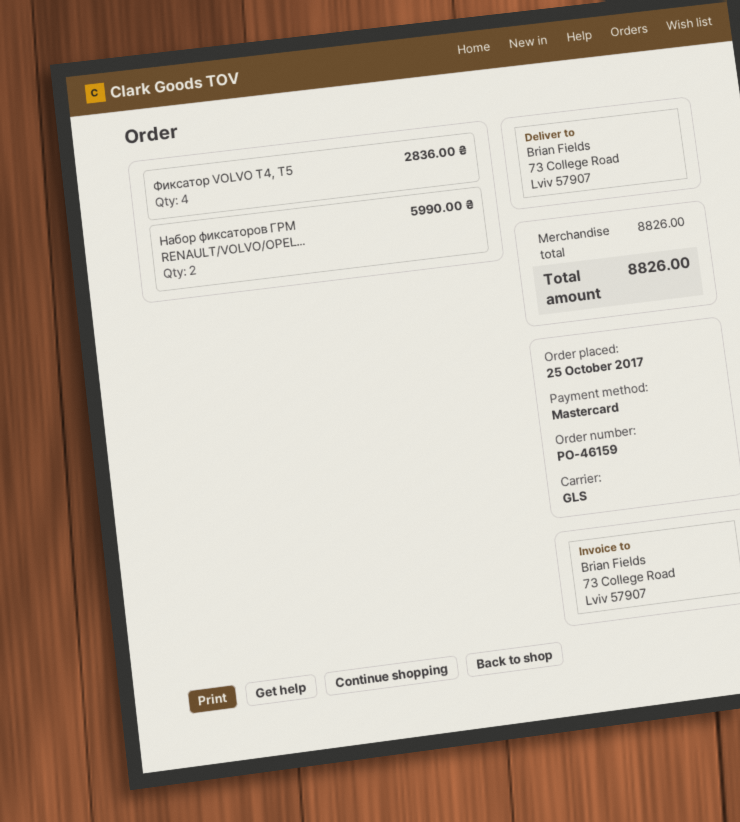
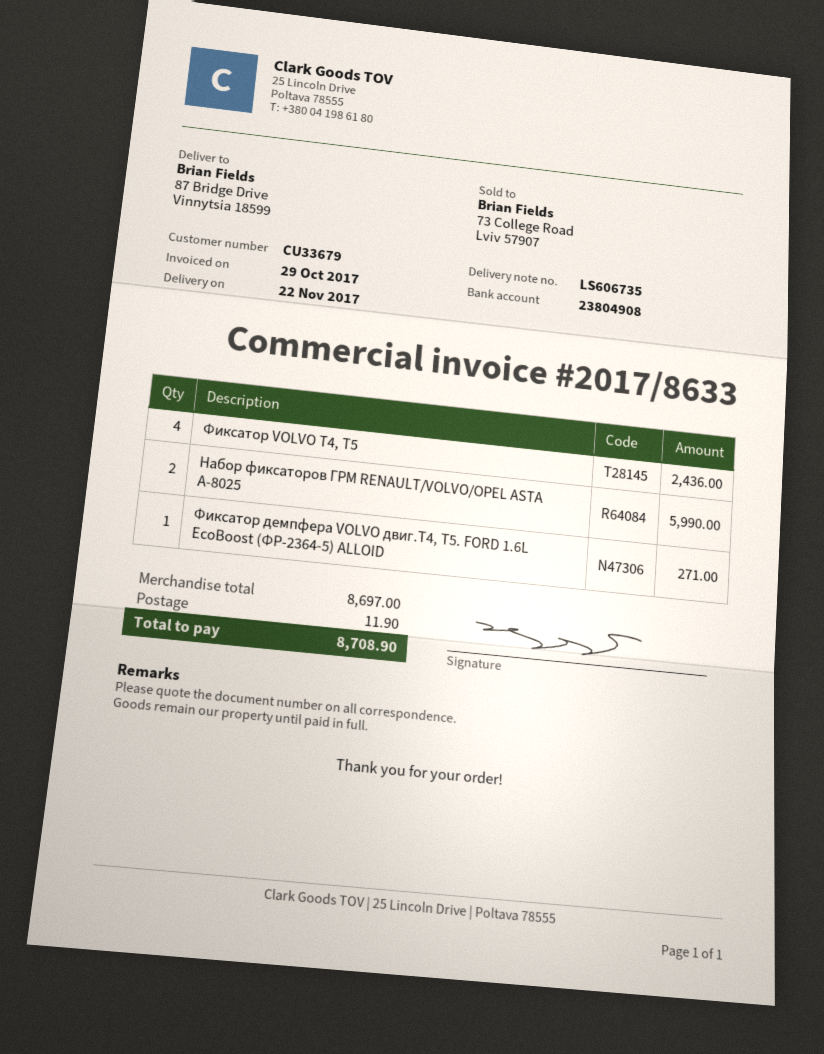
ship to: 73 College Road, Lviv 57907 -> 87 Bridge Drive, Vinnytsia 18599
Фиксатор VOLVO T4, T5: 4 for 2836.00 -> 4 for 2436.00
Фиксатор демпфера VOLVO двиг.Т4, Т5. FORD 1.6L EcoBoost (ФР-2364-5) ALLOID: none -> 1 for 271.00
subtotal: 8826.00 -> 8697.00
shipping: none -> 11.90
total: 8826.00 -> 8708.90

